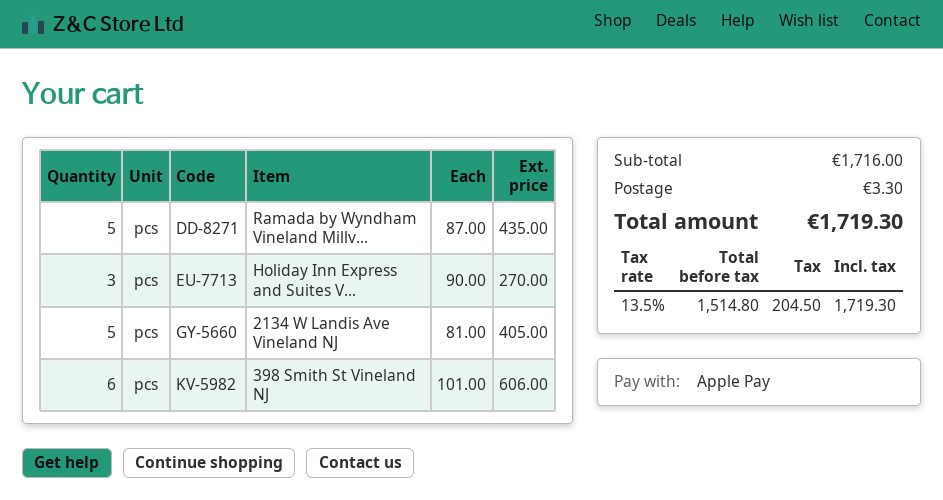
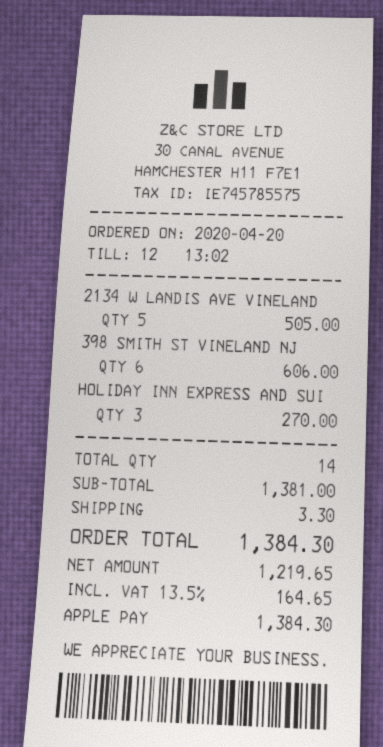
Ramada by Wyndham Vineland Millv...: 5 for 435.00 -> none
2134 W Landis Ave Vineland NJ: 5 for 405.00 -> 5 for 505.00
subtotal: 1716.00 -> 1381.00
net: 1514.80 -> 1219.65
tax: 13.5% = 204.50 -> 13.5% = 164.65
total: 1719.30 -> 1384.30

